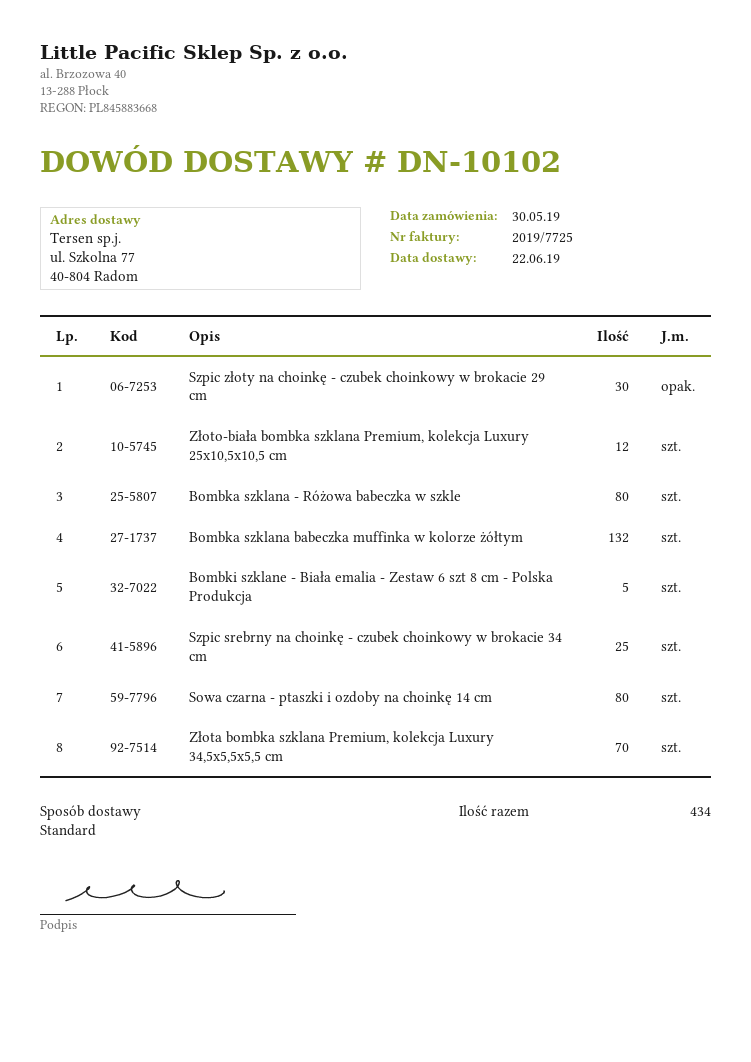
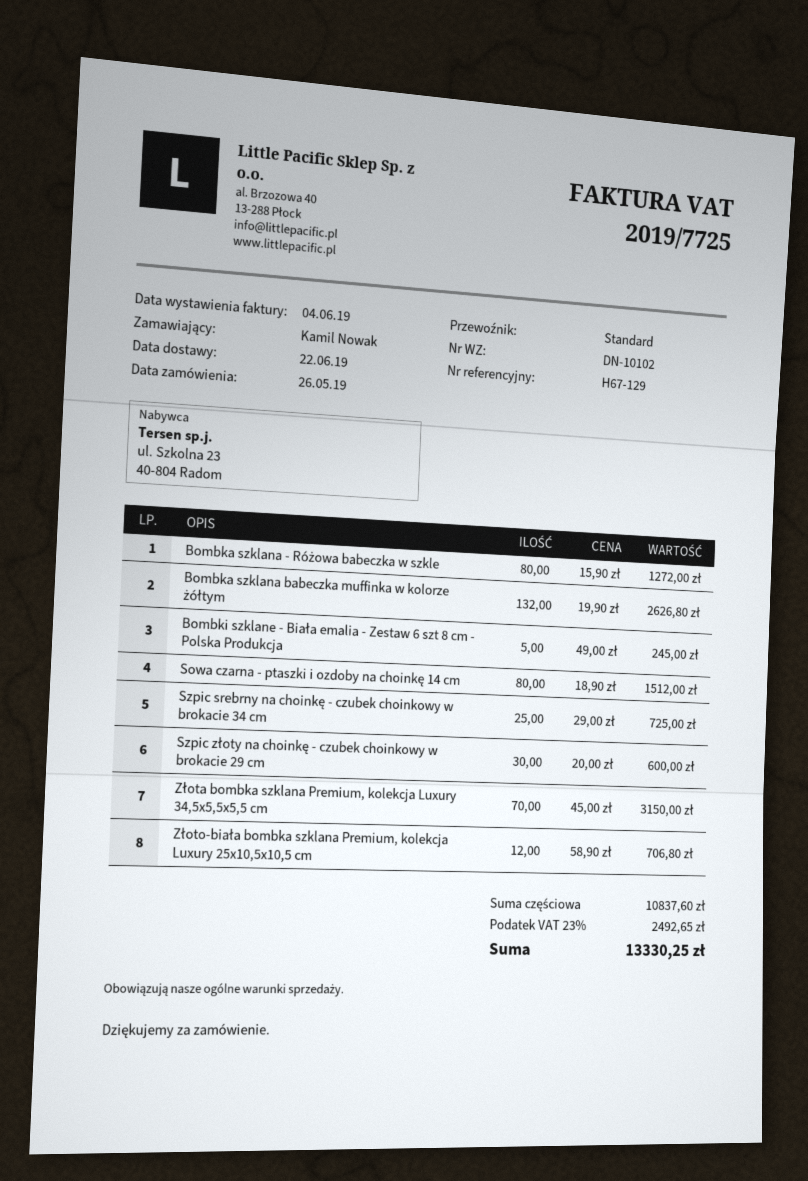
order date: 2019-05-30 -> 2019-05-26

